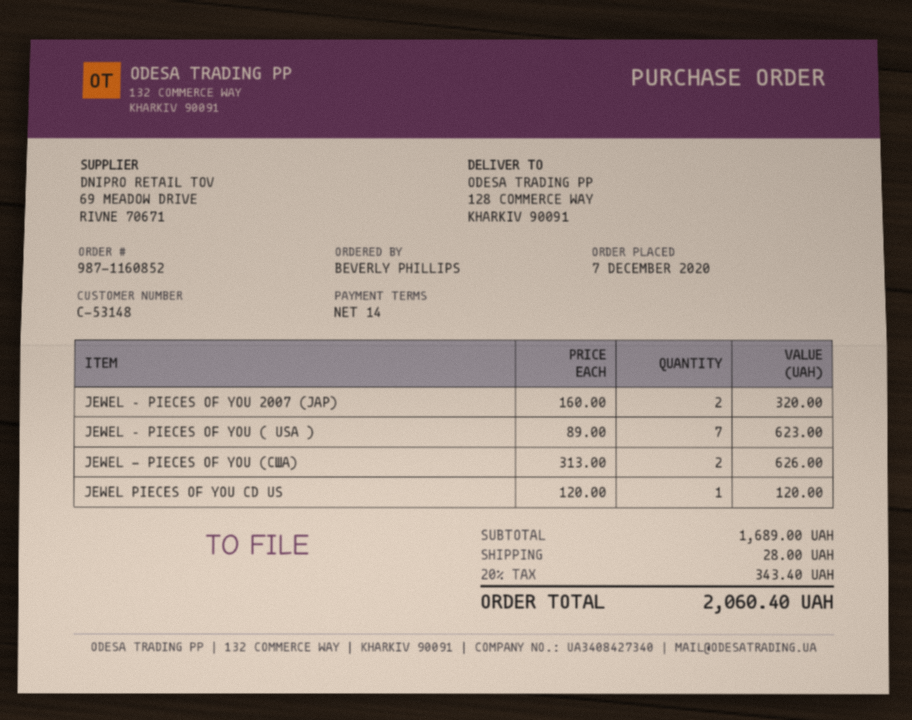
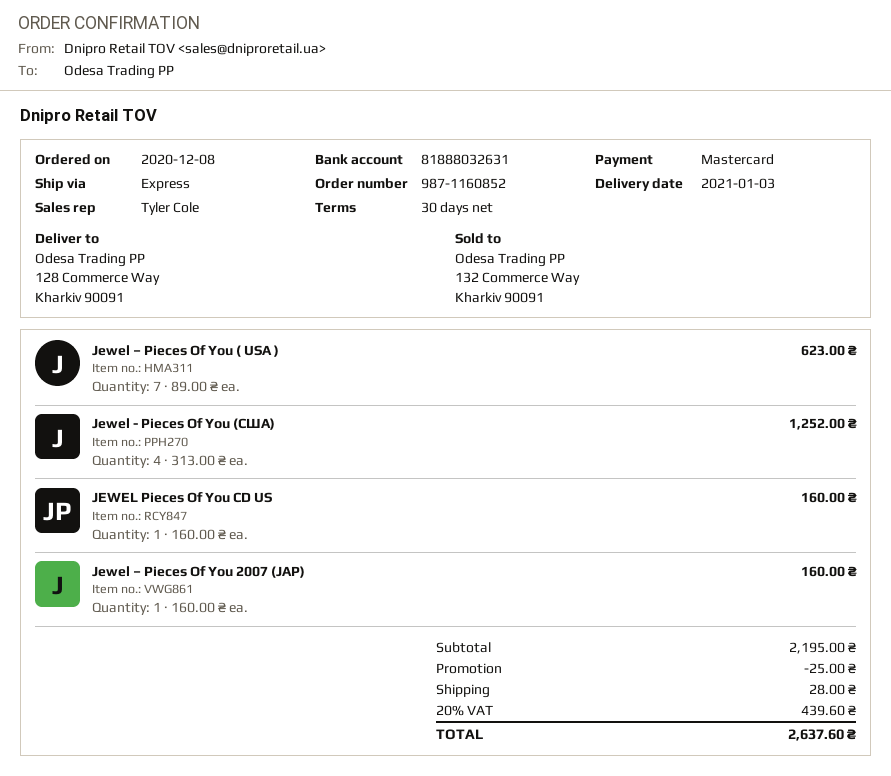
order date: 2020-12-07 -> 2020-12-08
payment terms: 14 days -> 30 days
JEWEL – PIECES OF YOU 2007 (JAP): 2 x 160.00 = 320.00 -> 1 x 160.00 = 160.00
JEWEL - PIECES OF YOU (США): 2 x 313.00 = 626.00 -> 4 x 313.00 = 1252.00
JEWEL PIECES OF YOU CD US: 1 x 120.00 = 120.00 -> 1 x 160.00 = 160.00
subtotal: 1689.00 -> 2195.00
discount: none -> 25.00
tax: 20% = 343.40 -> 20% = 439.60
total: 2060.40 -> 2637.60

